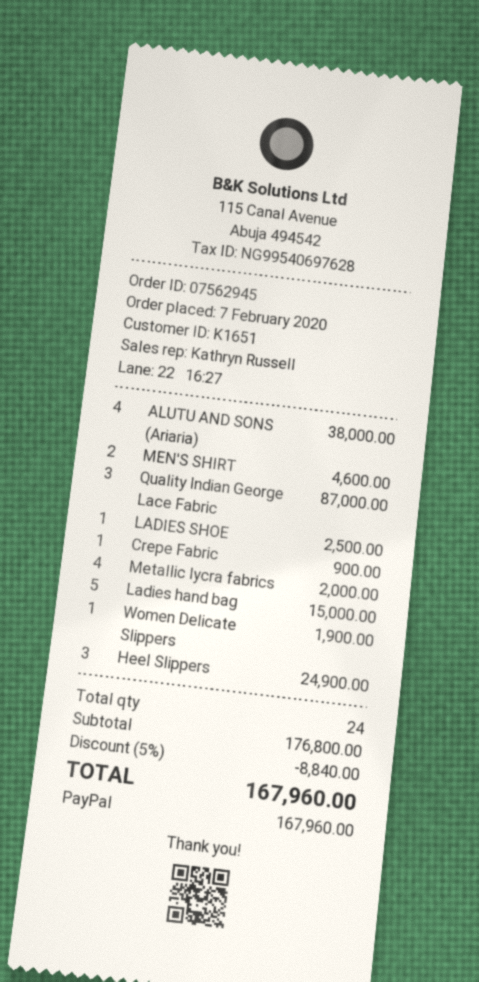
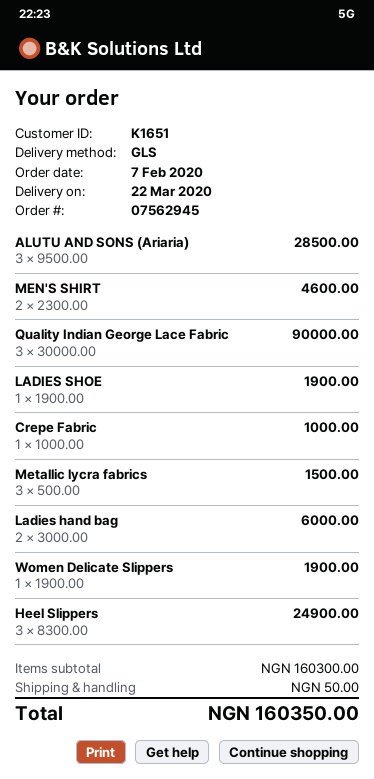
ALUTU AND SONS (Ariaria): 4 for 38000.00 -> 3 for 28500.00
Quality Indian George Lace Fabric: 3 for 87000.00 -> 3 for 90000.00
LADIES SHOE: 1 for 2500.00 -> 1 for 1900.00
Crepe Fabric: 1 for 900.00 -> 1 for 1000.00
Metallic lycra fabrics: 4 for 2000.00 -> 3 for 1500.00
Ladies hand bag: 5 for 15000.00 -> 2 for 6000.00
subtotal: 176800.00 -> 160300.00
discount: 5% = 8840.00 -> none
shipping: none -> 50.00
total: 167960.00 -> 160350.00

